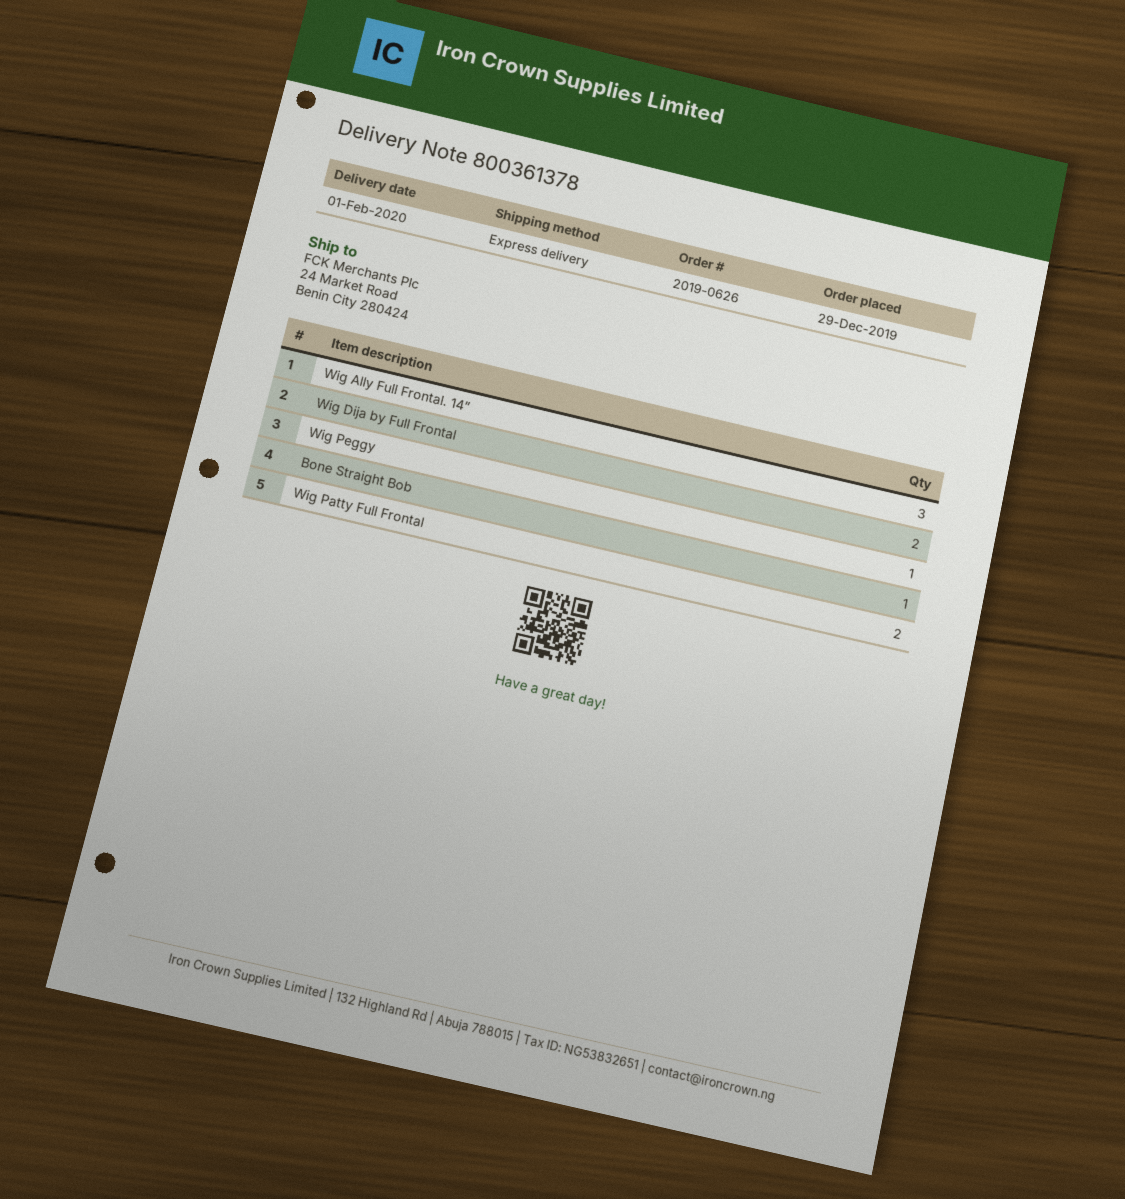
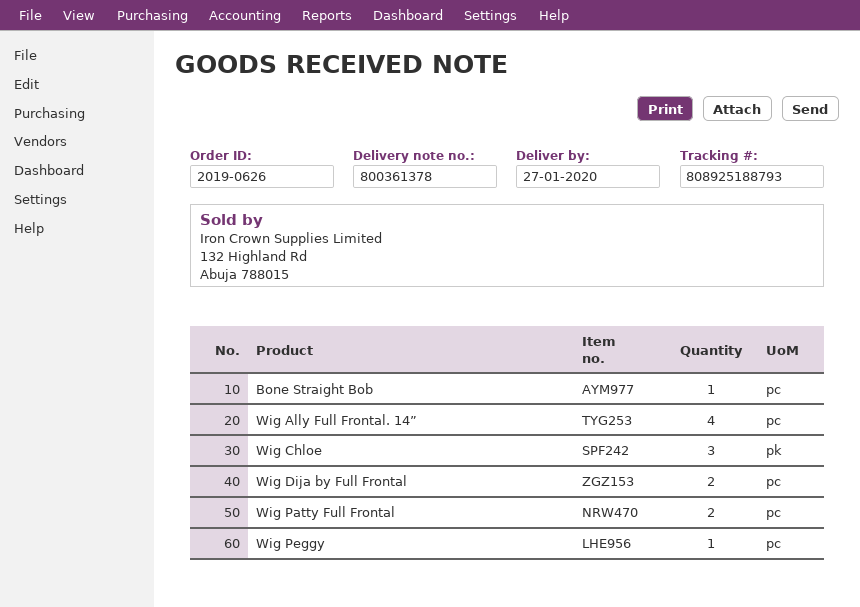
delivery date: 2020-02-01 -> 2020-01-27
Wig Ally Full Frontal. 14”: 3 -> 4
Wig Chloe: none -> 3

